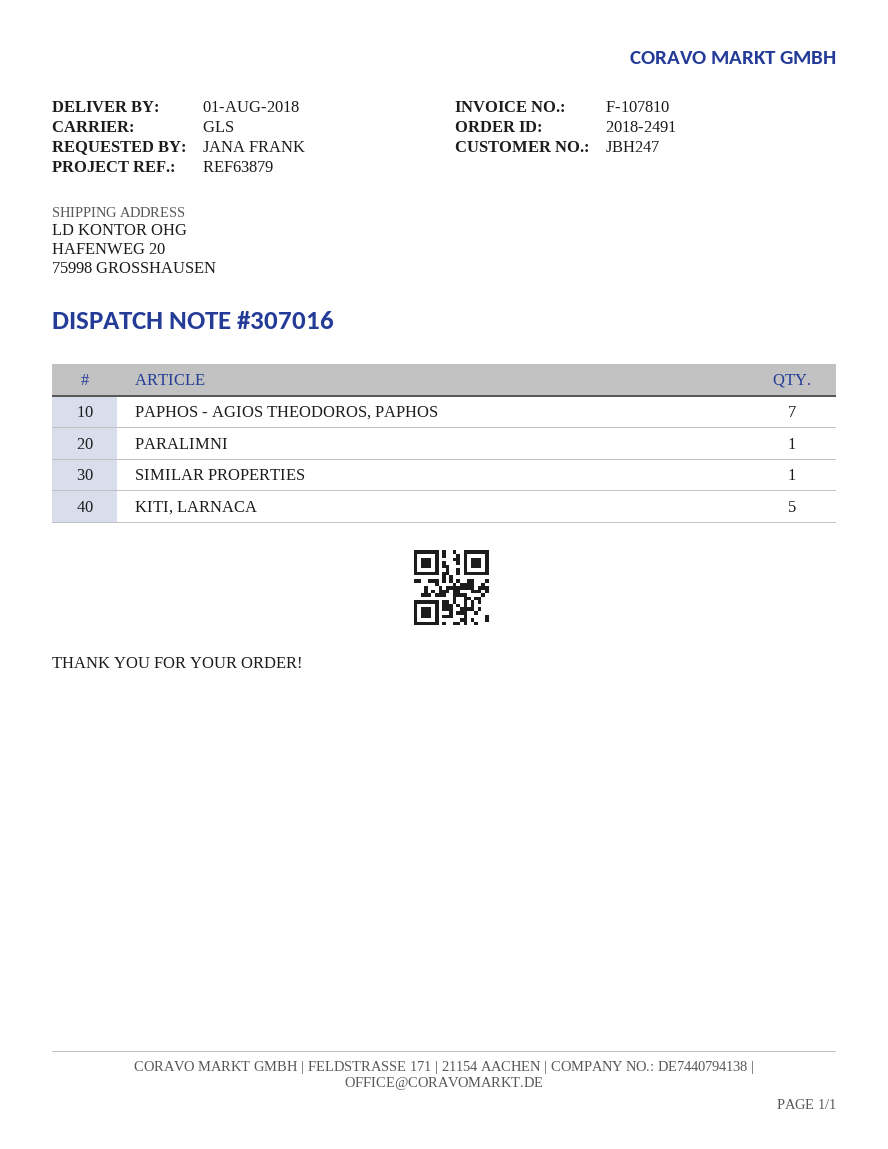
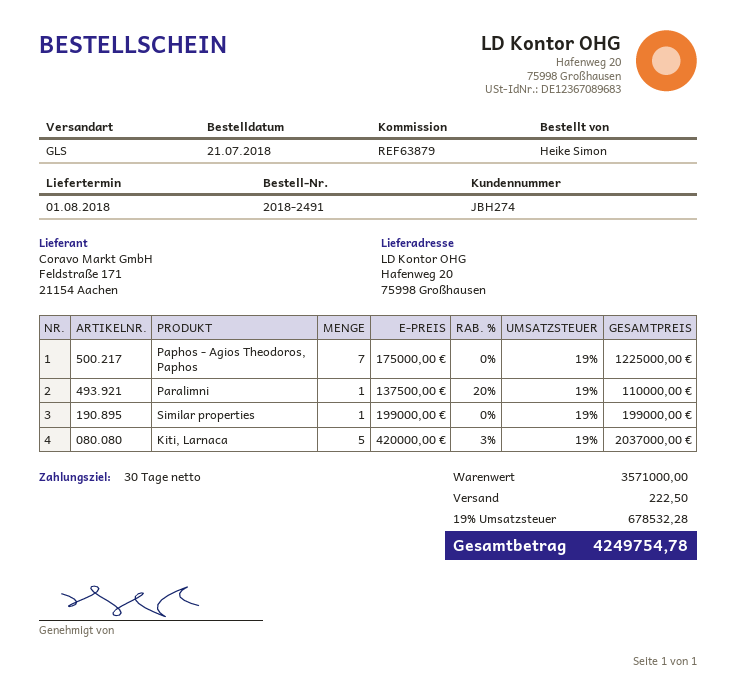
customer number: JBH247 -> JBH274
ordered by: JANA FRANK -> Heike Simon

